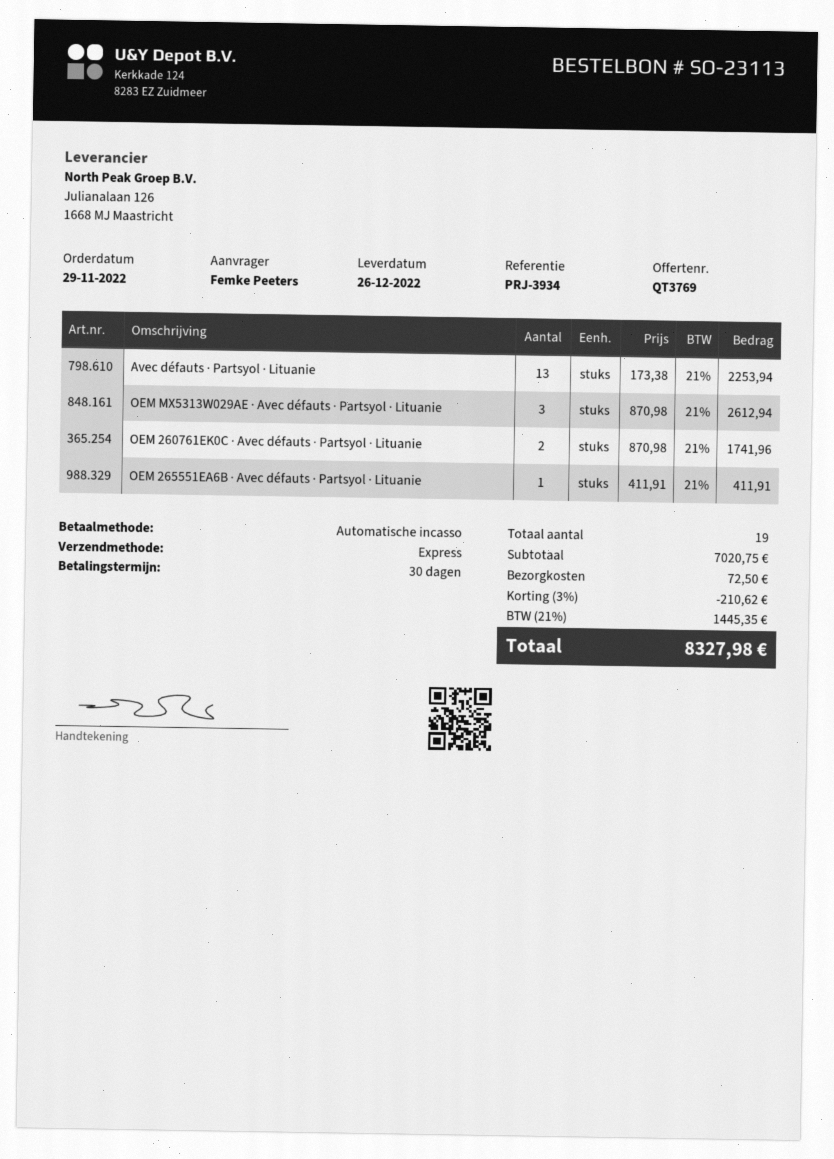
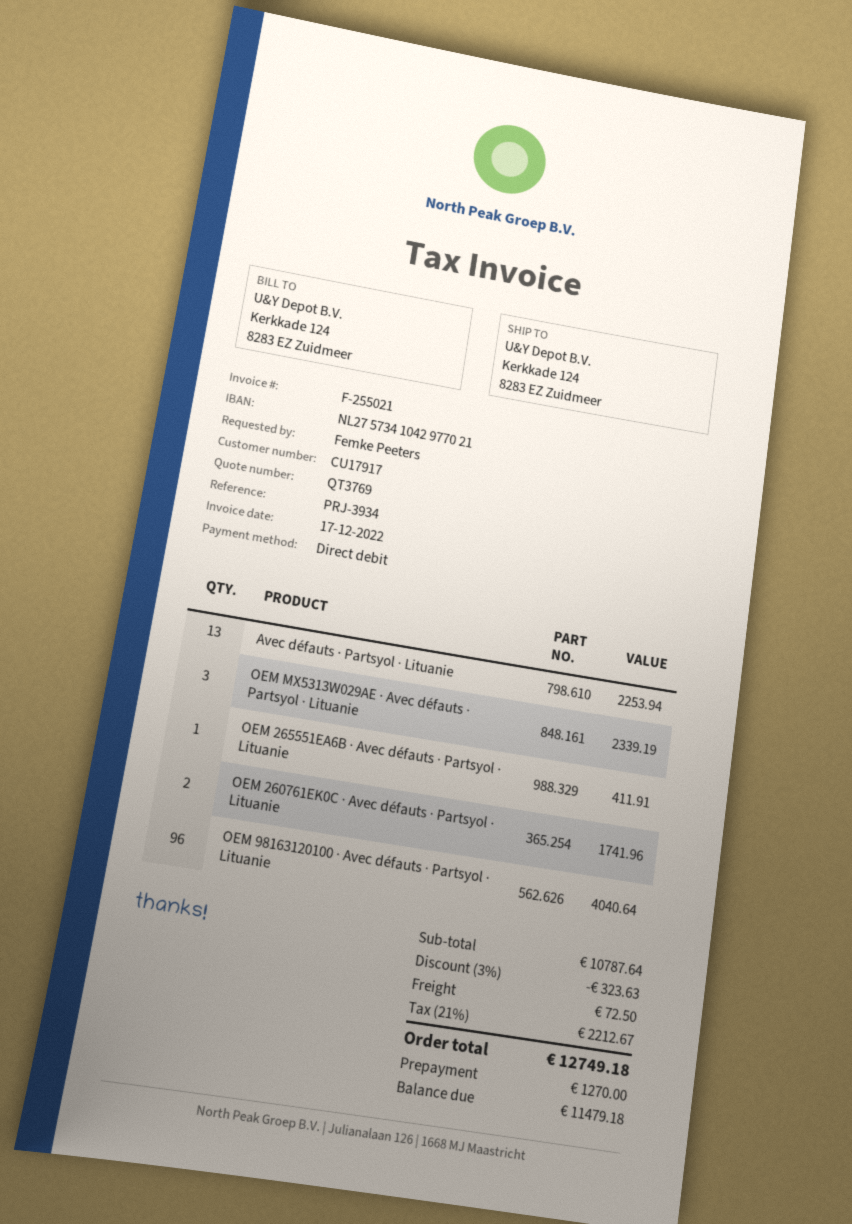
OEM MX5313W029AE · Avec défauts · Partsyol · Lituanie: 3 for 2612.94 -> 3 for 2339.19
OEM 98163120100 · Avec défauts · Partsyol · Lituanie: none -> 96 for 4040.64
subtotal: 7020.75 -> 10787.64
discount: 3% = 210.62 -> 3% = 323.63
tax: 21% = 1445.35 -> 21% = 2212.67
total: 8327.98 -> 12749.18

